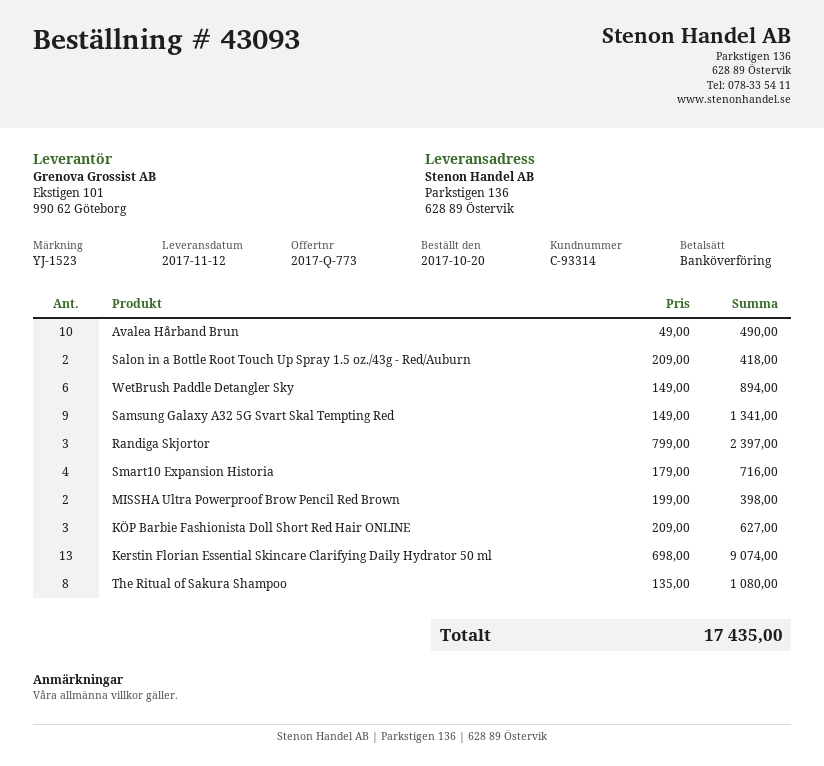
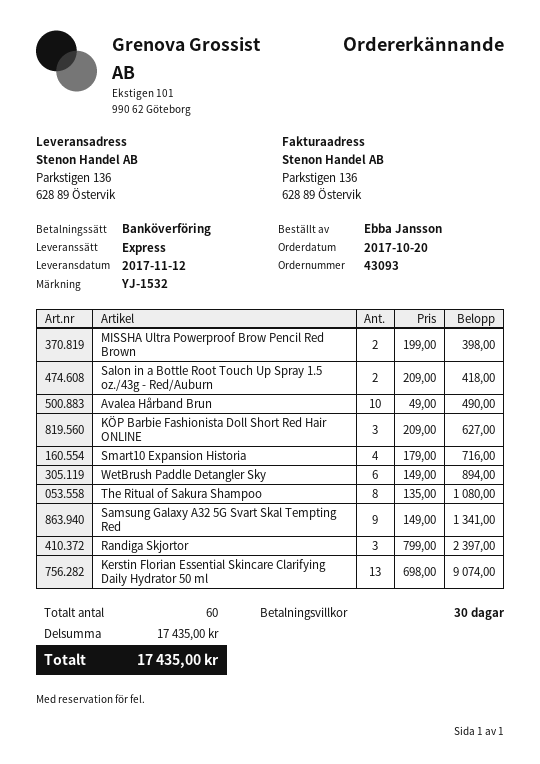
reference: YJ-1523 -> YJ-1532

